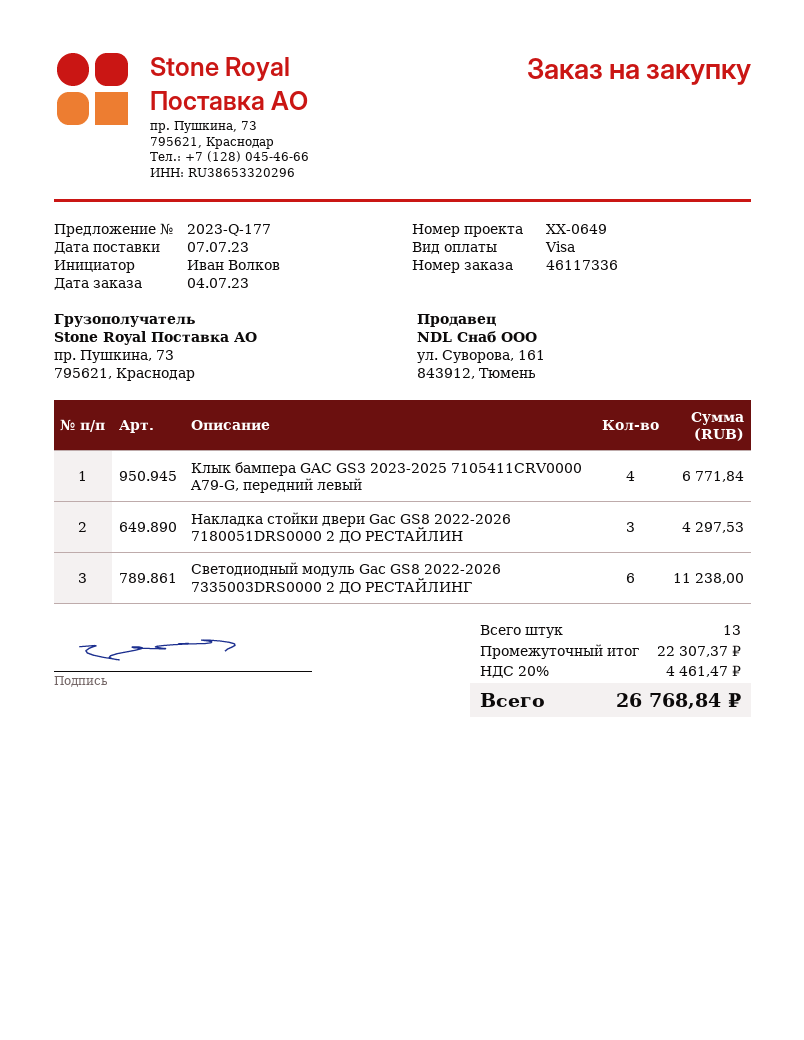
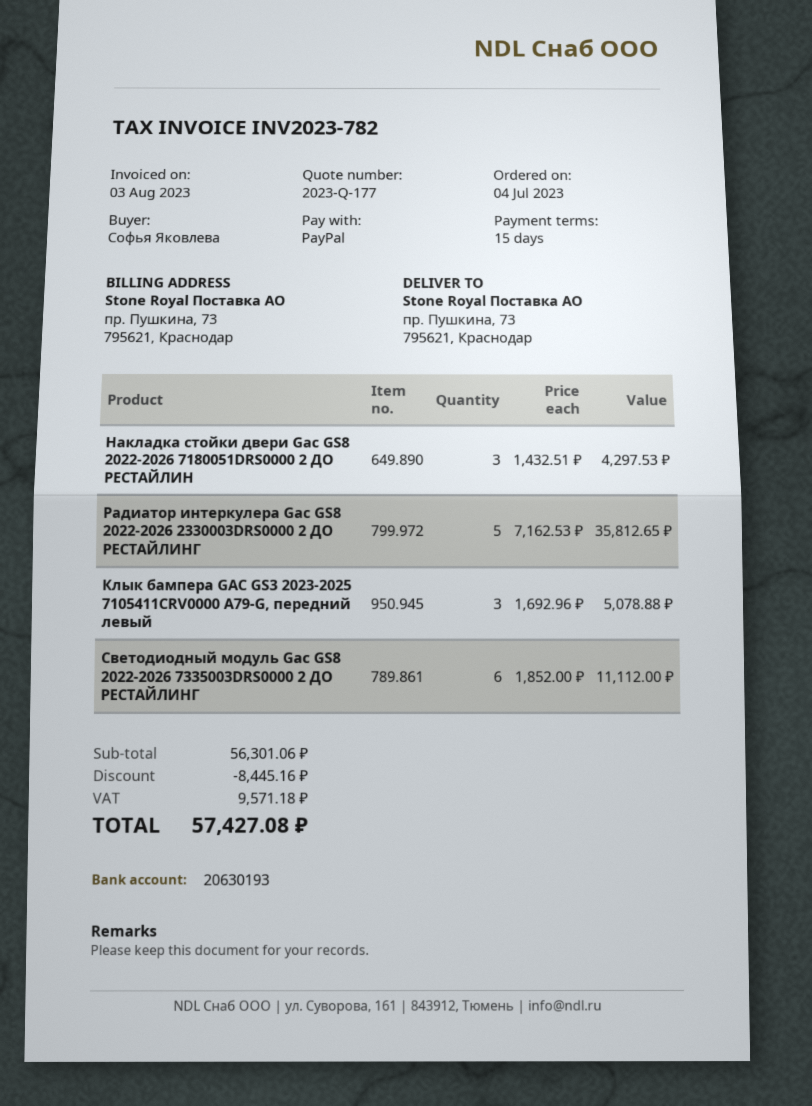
ordered by: Иван Волков -> Софья Яковлева
payment method: Visa -> PayPal
Клык бампера GAC GS3 2023-2025 7105411CRV0000 A79-G, передний левый: 4 for 6771.84 -> 3 for 5078.88
Светодиодный модуль Gac GS8 2022-2026 7335003DRS0000 2 ДО РЕСТАЙЛИНГ: 6 for 11238.00 -> 6 for 11112.00
Радиатор интеркулера Gac GS8 2022-2026 2330003DRS0000 2 ДО РЕСТАЙЛИНГ: none -> 5 for 35812.65
subtotal: 22307.37 -> 56301.06
discount: none -> 8445.16
tax: 4461.47 -> 9571.18
total: 26768.84 -> 57427.08

